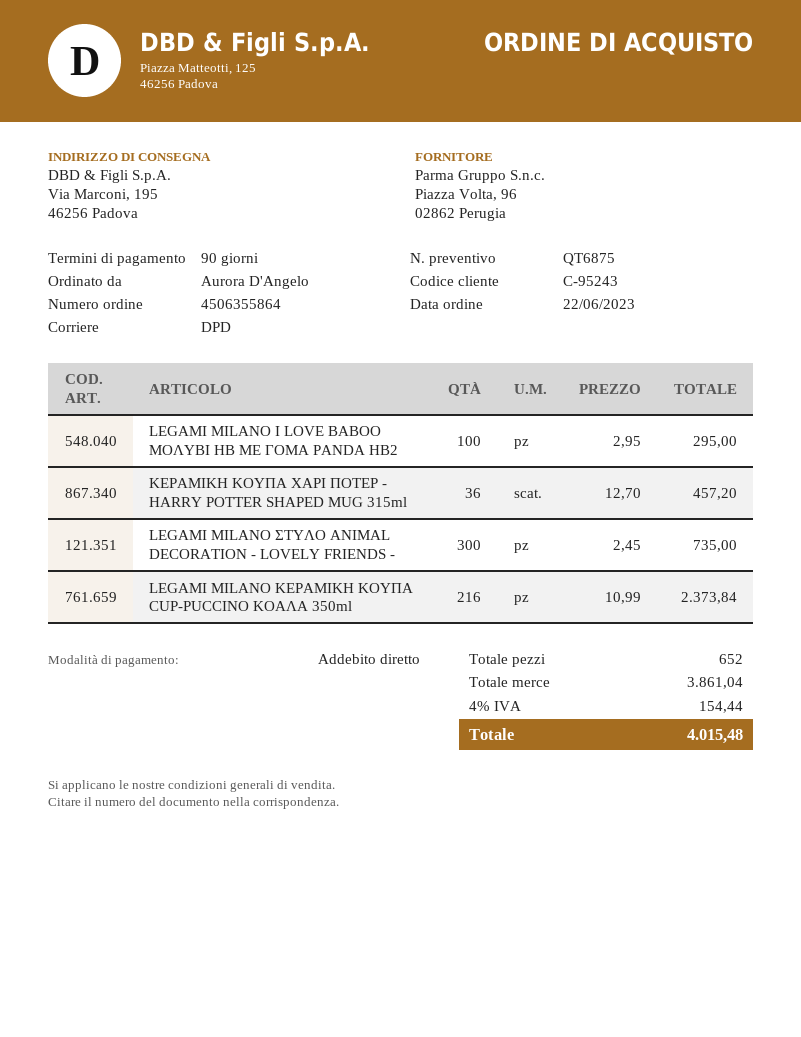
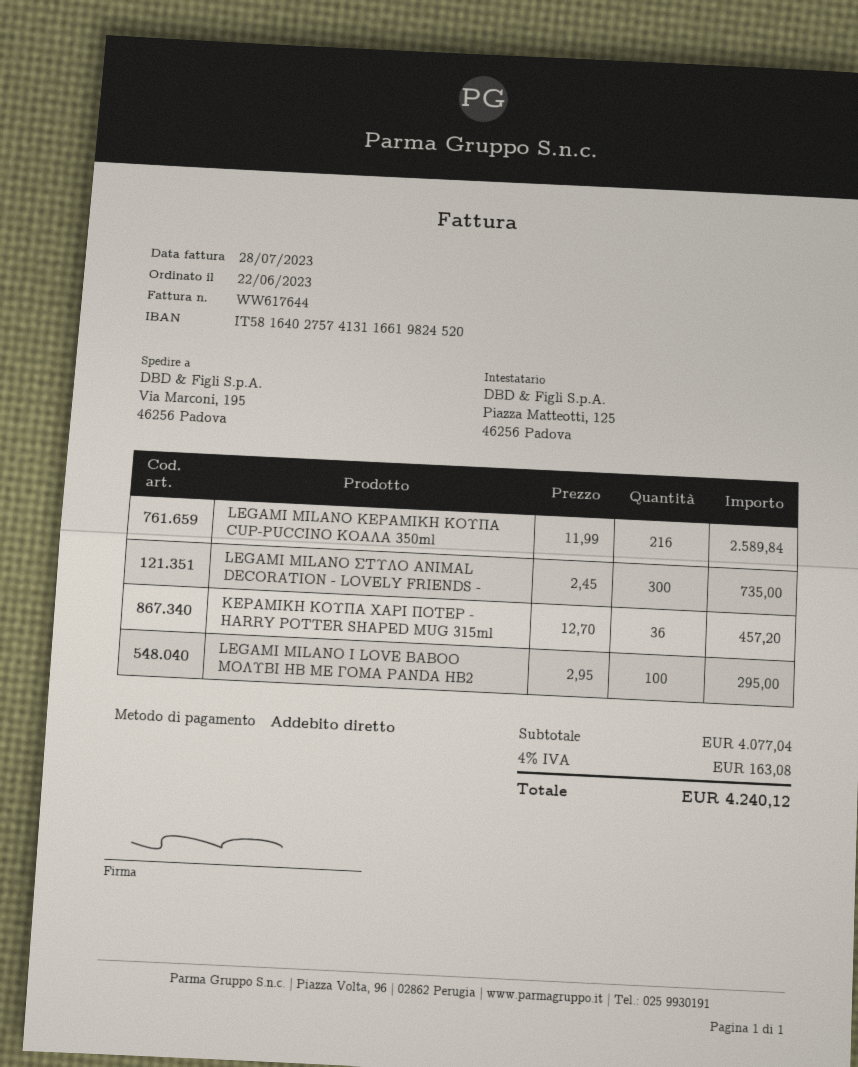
LEGAMI MILANO ΚΕΡΑΜΙΚΗ ΚΟΥΠΑ CUP-PUCCINO ΚΟΑΛΑ 350ml: 216 x 10.99 = 2373.84 -> 216 x 11.99 = 2589.84
subtotal: 3861.04 -> 4077.04
tax: 4% = 154.44 -> 4% = 163.08
total: 4015.48 -> 4240.12

